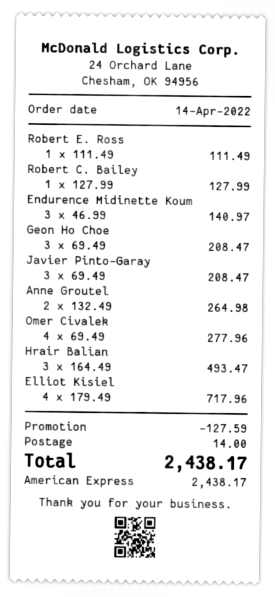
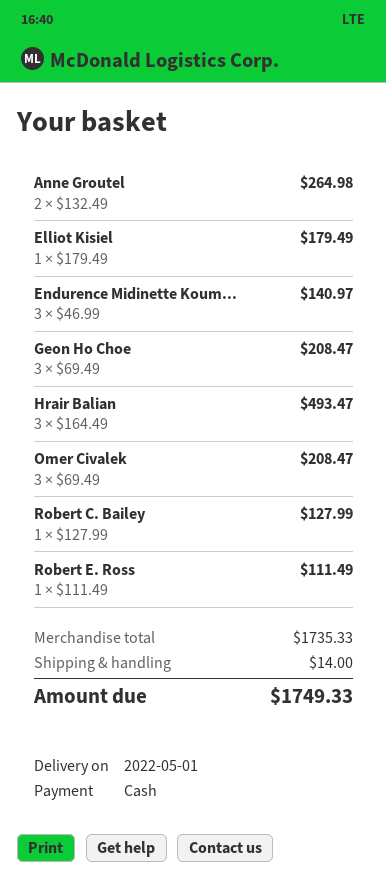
payment method: American Express -> cash
Javier Pinto-Garay: 3 x 69.49 = 208.47 -> none
Omer Civalek: 4 x 69.49 = 277.96 -> 3 x 69.49 = 208.47
Elliot Kisiel: 4 x 179.49 = 717.96 -> 1 x 179.49 = 179.49
discount: 127.59 -> none
total: 2438.17 -> 1749.33

